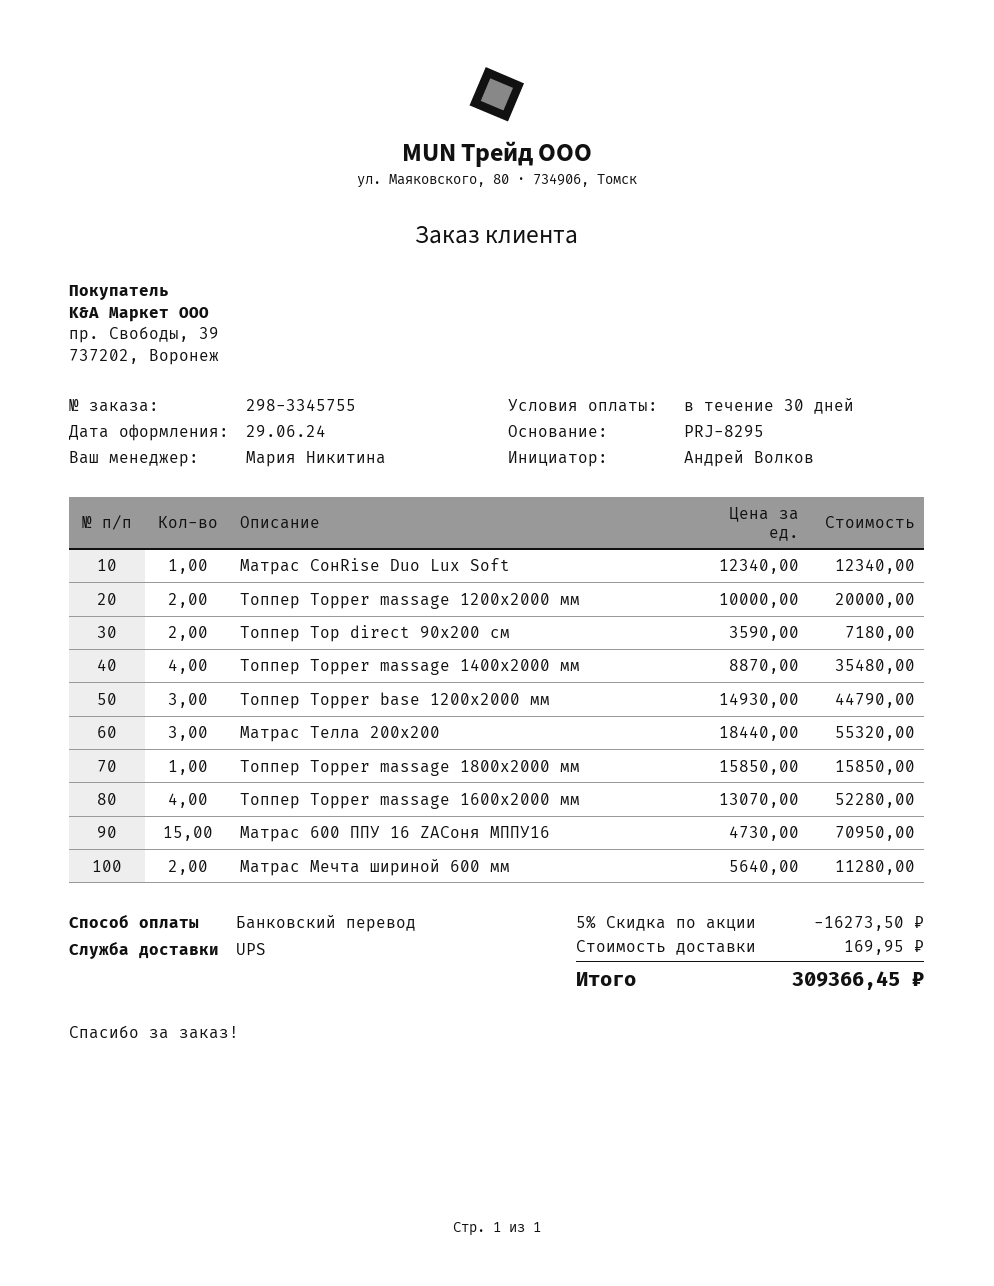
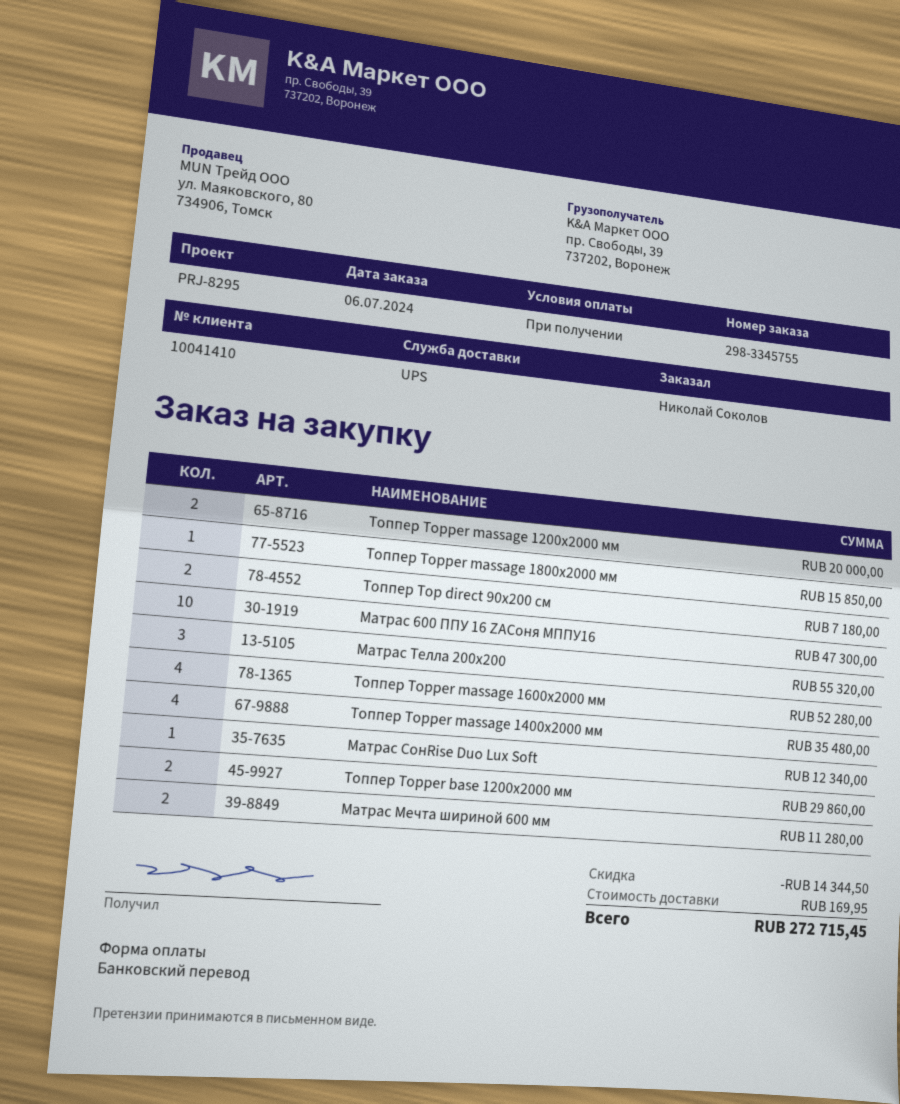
order date: 2024-06-29 -> 2024-07-06
payment terms: 30 days -> on receipt
ordered by: Андрей Волков -> Николай Соколов
Топпер Topper base 1200х2000 мм: 3 for 44790.00 -> 2 for 29860.00
Матрас 600 ППУ 16 ZAСоня МППУ16: 15 for 70950.00 -> 10 for 47300.00
discount: 16273.50 -> 14344.50
total: 309366.45 -> 272715.45

